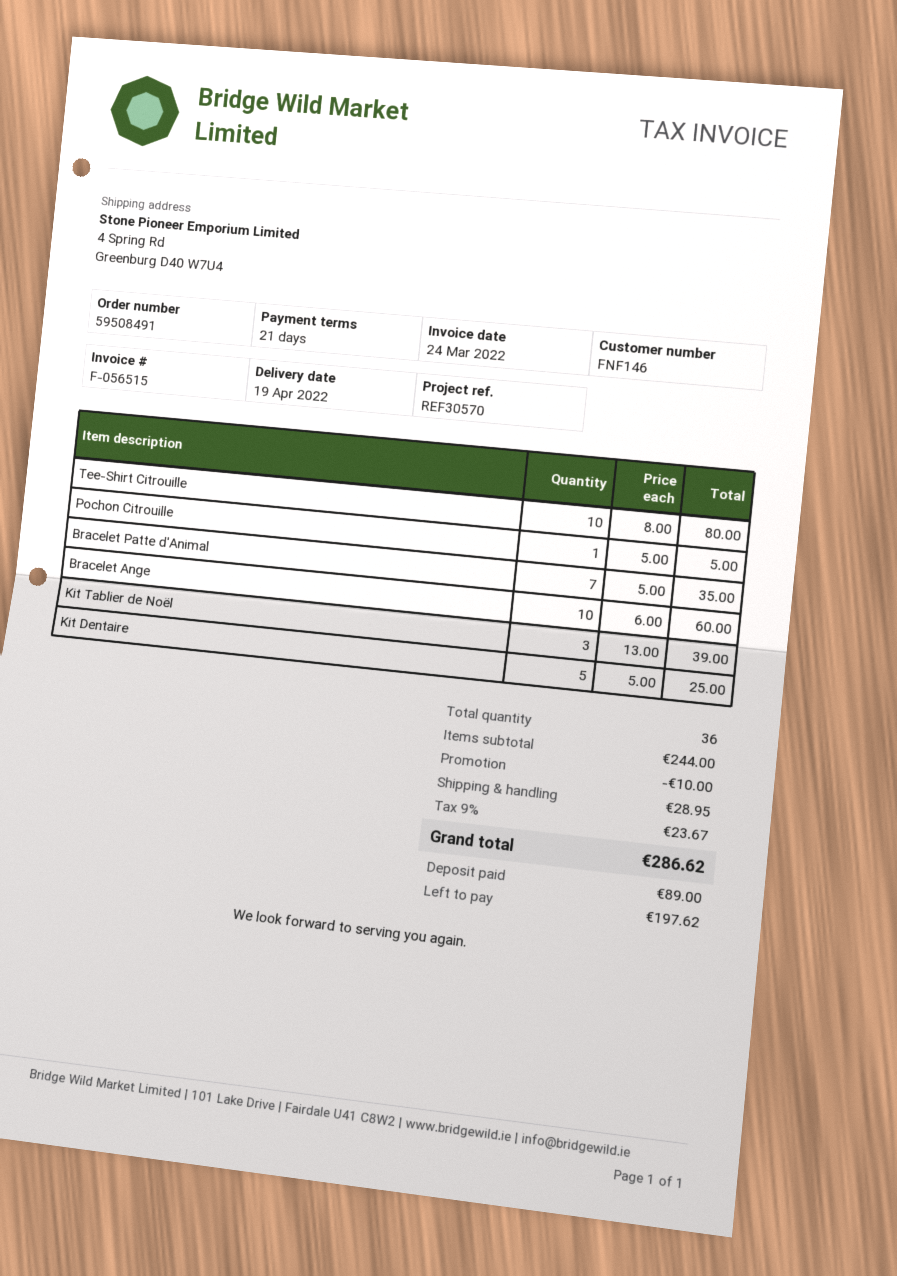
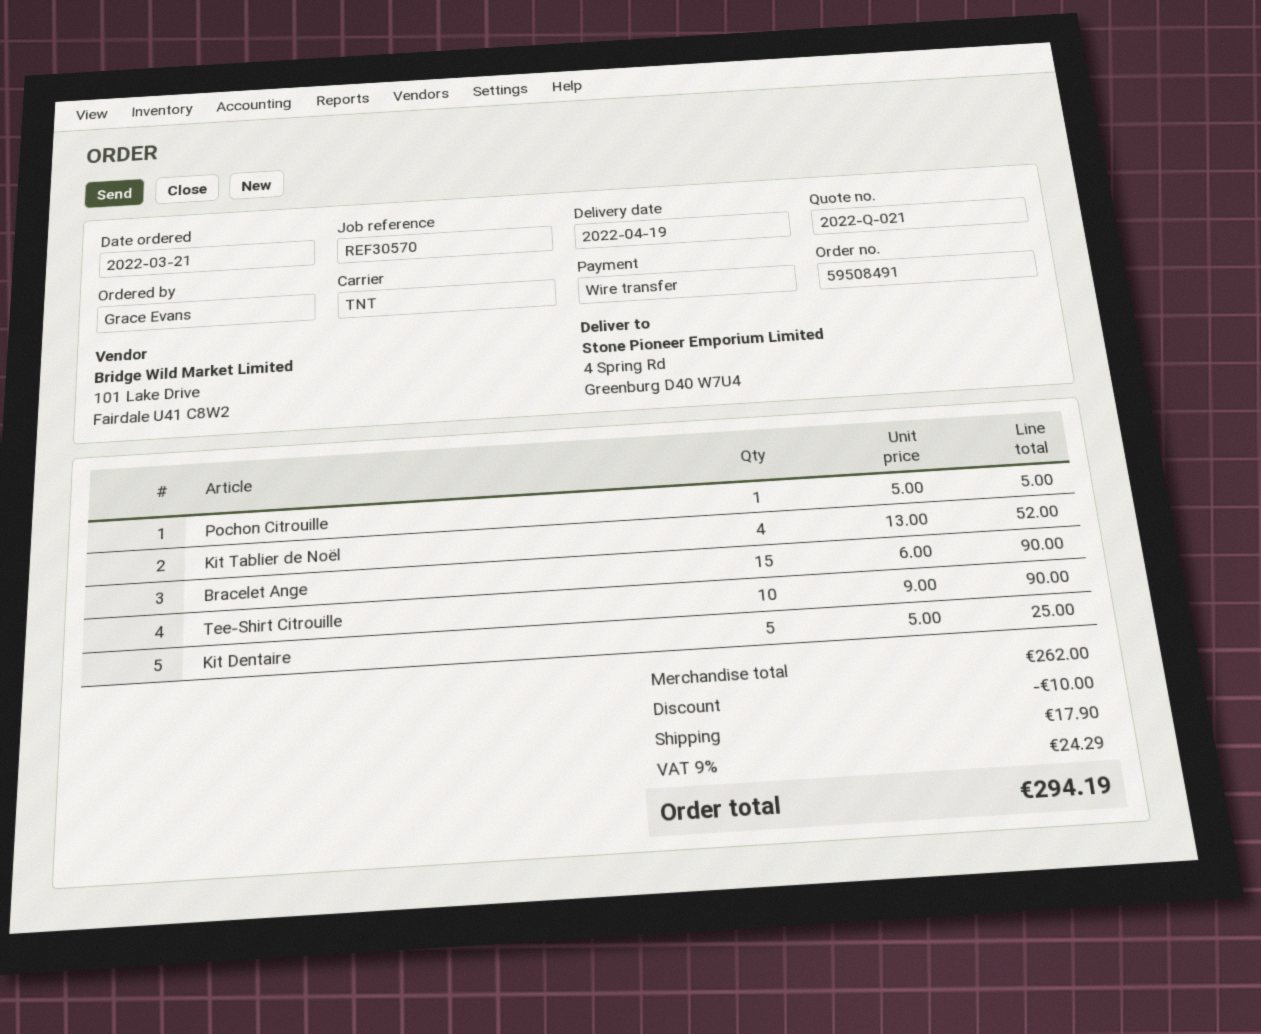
Tee-Shirt Citrouille: 10 x 8.00 = 80.00 -> 10 x 9.00 = 90.00
Bracelet Patte d'Animal: 7 x 5.00 = 35.00 -> none
Bracelet Ange: 10 x 6.00 = 60.00 -> 15 x 6.00 = 90.00
Kit Tablier de Noël: 3 x 13.00 = 39.00 -> 4 x 13.00 = 52.00
subtotal: 244.00 -> 262.00
shipping: 28.95 -> 17.90
tax: 9% = 23.67 -> 9% = 24.29
total: 286.62 -> 294.19

